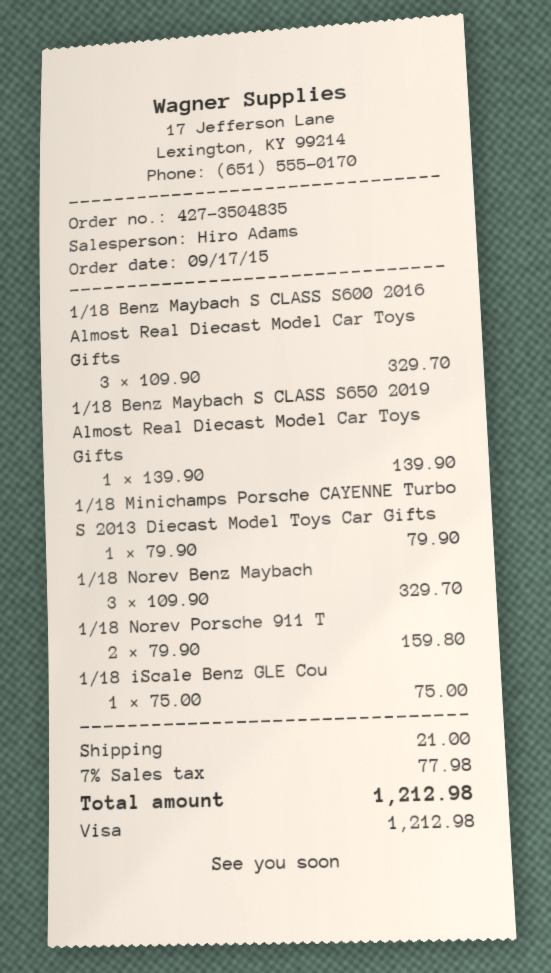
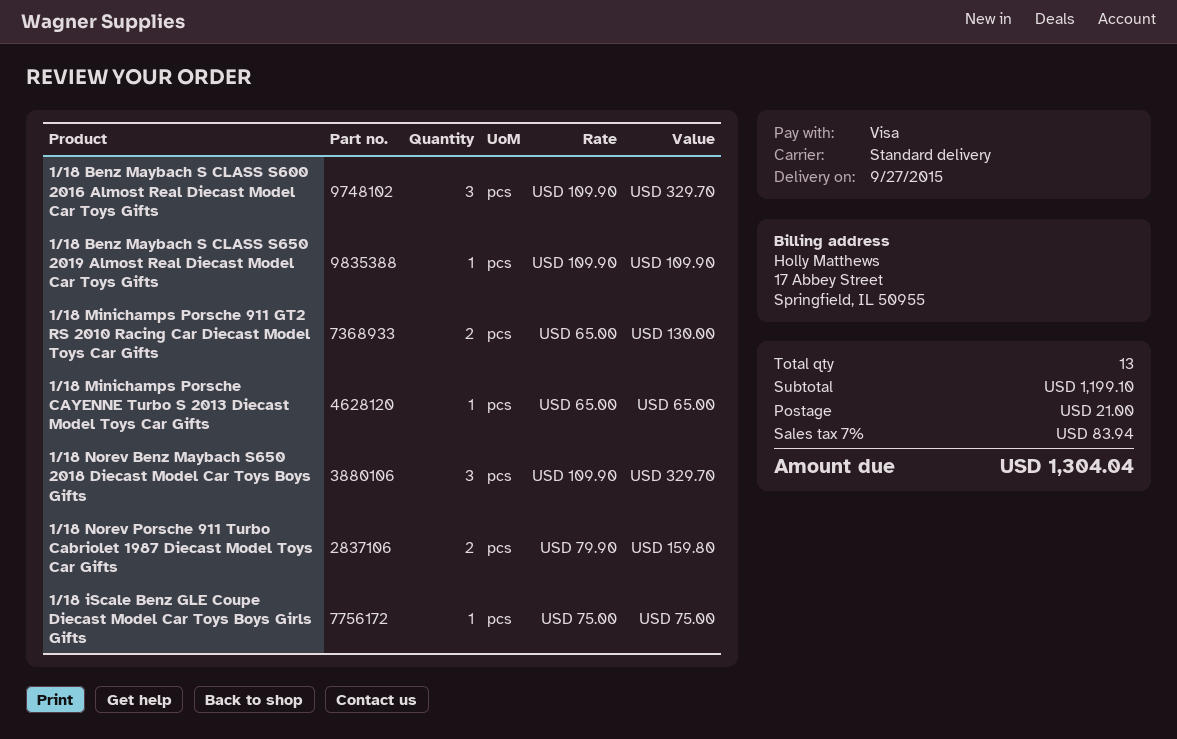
1/18 Benz Maybach S CLASS S650 2019 Almost Real Diecast Model Car Toys Gifts: 1 x 139.90 = 139.90 -> 1 x 109.90 = 109.90
1/18 Minichamps Porsche CAYENNE Turbo S 2013 Diecast Model Toys Car Gifts: 1 x 79.90 = 79.90 -> 1 x 65.00 = 65.00
1/18 Minichamps Porsche 911 GT2 RS 2010 Racing Car Diecast Model Toys Car Gifts: none -> 2 x 65.00 = 130.00
tax: 7% = 77.98 -> 7% = 83.94
total: 1212.98 -> 1304.04

